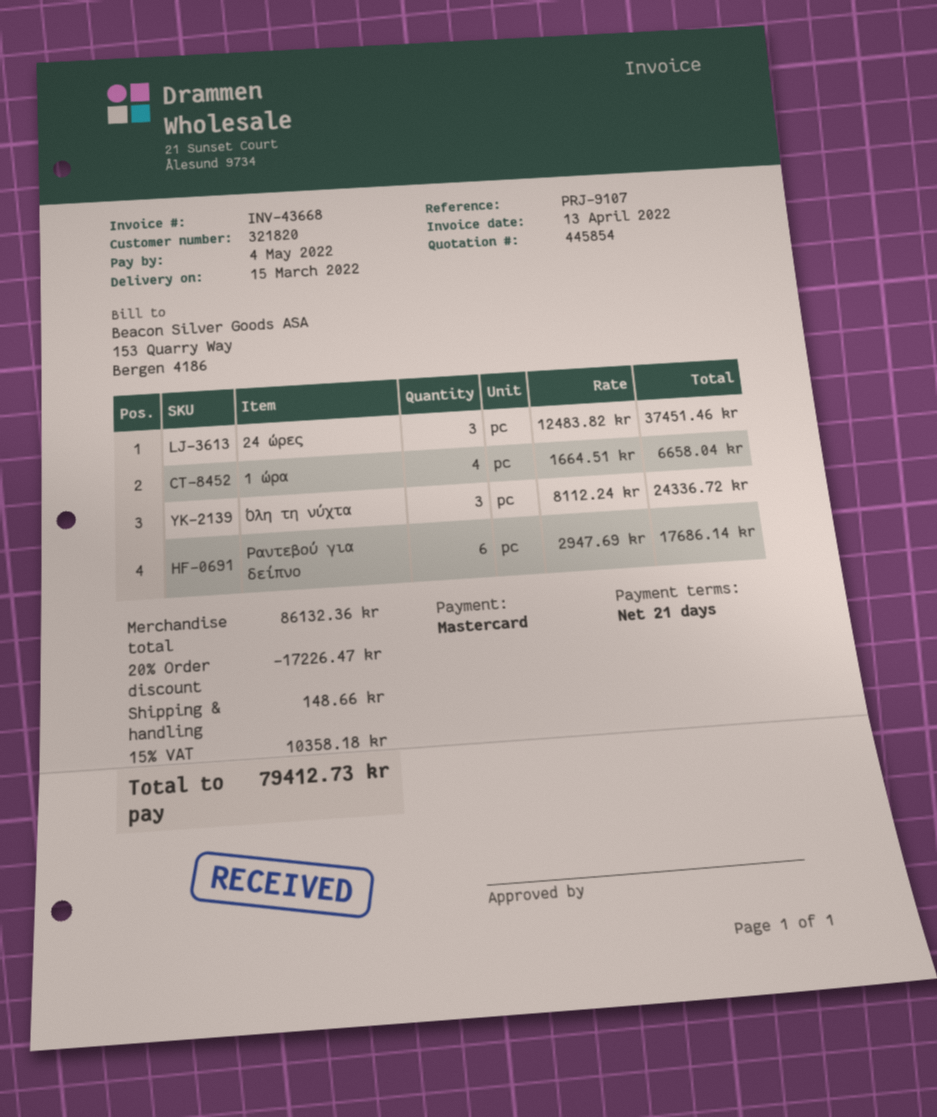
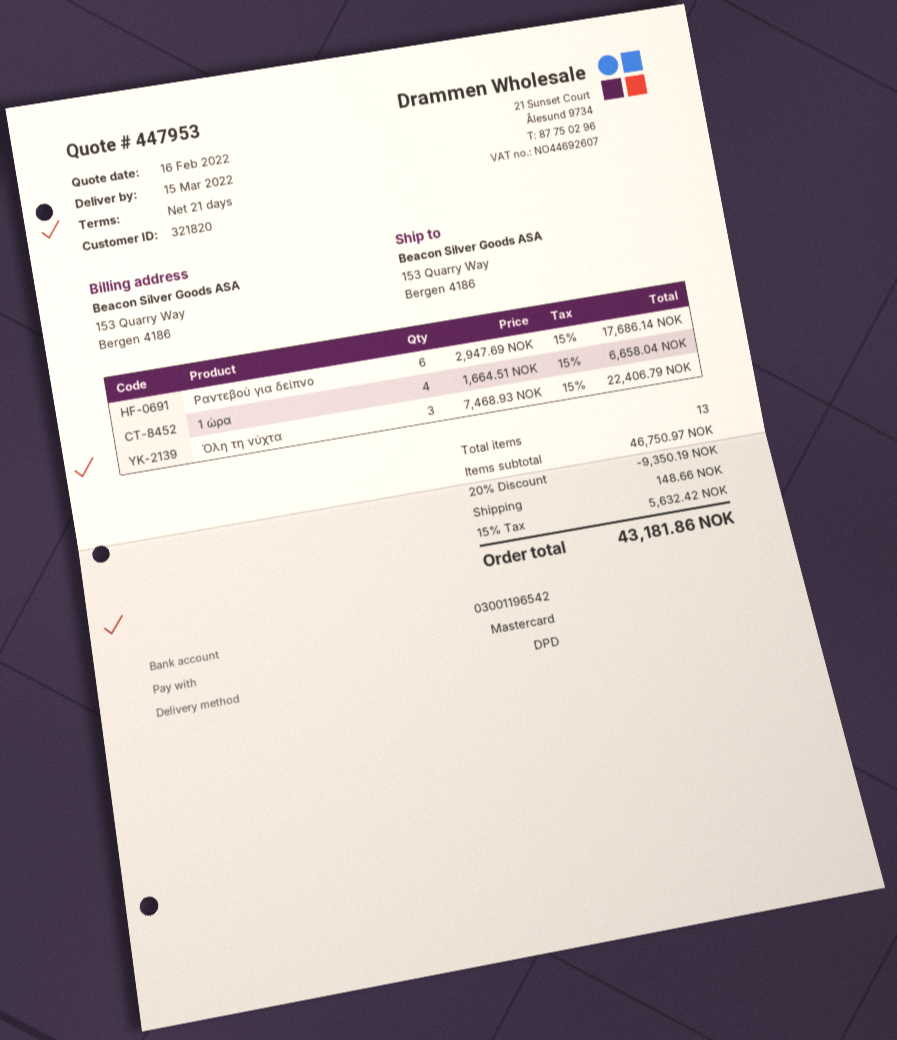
quote number: 445854 -> 447953
24 ώρες: 3 x 12483.82 = 37451.46 -> none
Όλη τη νύχτα: 3 x 8112.24 = 24336.72 -> 3 x 7468.93 = 22406.79
subtotal: 86132.36 -> 46750.97
discount: 20% = 17226.47 -> 20% = 9350.19
tax: 15% = 10358.18 -> 15% = 5632.42
total: 79412.73 -> 43181.86

